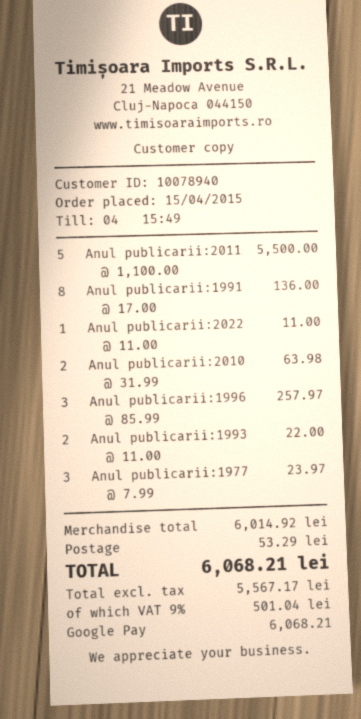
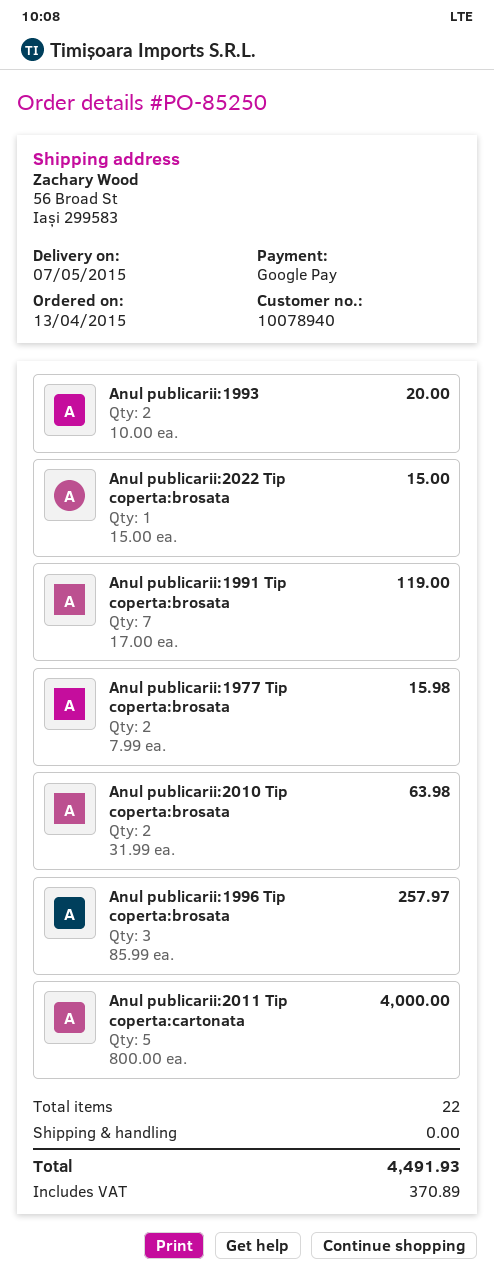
order date: 2015-04-15 -> 2015-04-13
Anul publicarii:2011: 5 x 1100.00 = 5500.00 -> 5 x 800.00 = 4000.00
Anul publicarii:1991: 8 x 17.00 = 136.00 -> 7 x 17.00 = 119.00
Anul publicarii:2022: 1 x 11.00 = 11.00 -> 1 x 15.00 = 15.00
Anul publicarii:1993: 2 x 11.00 = 22.00 -> 2 x 10.00 = 20.00
Anul publicarii:1977: 3 x 7.99 = 23.97 -> 2 x 7.99 = 15.98
shipping: 53.29 -> 0.00
tax: 501.04 -> 370.89
total: 6068.21 -> 4491.93

